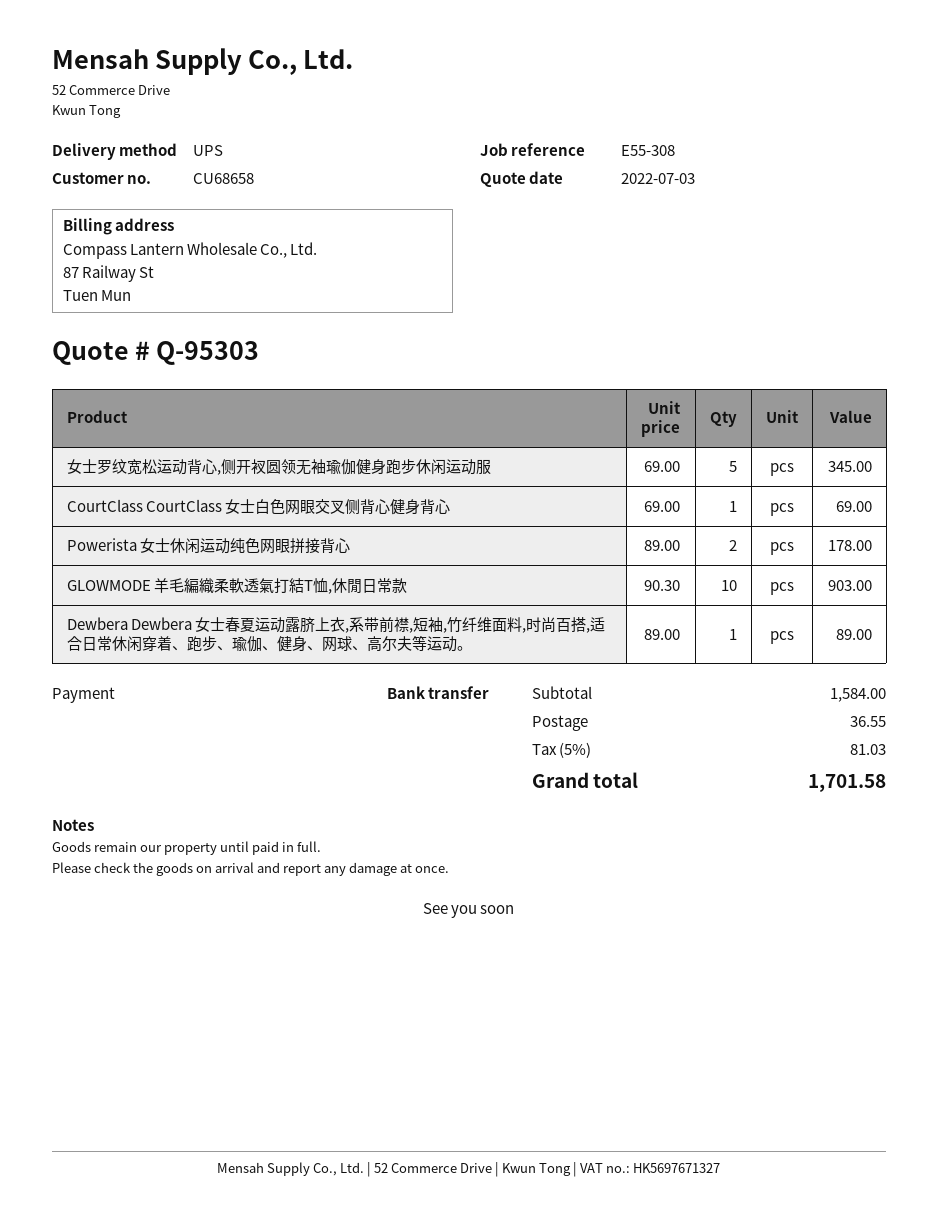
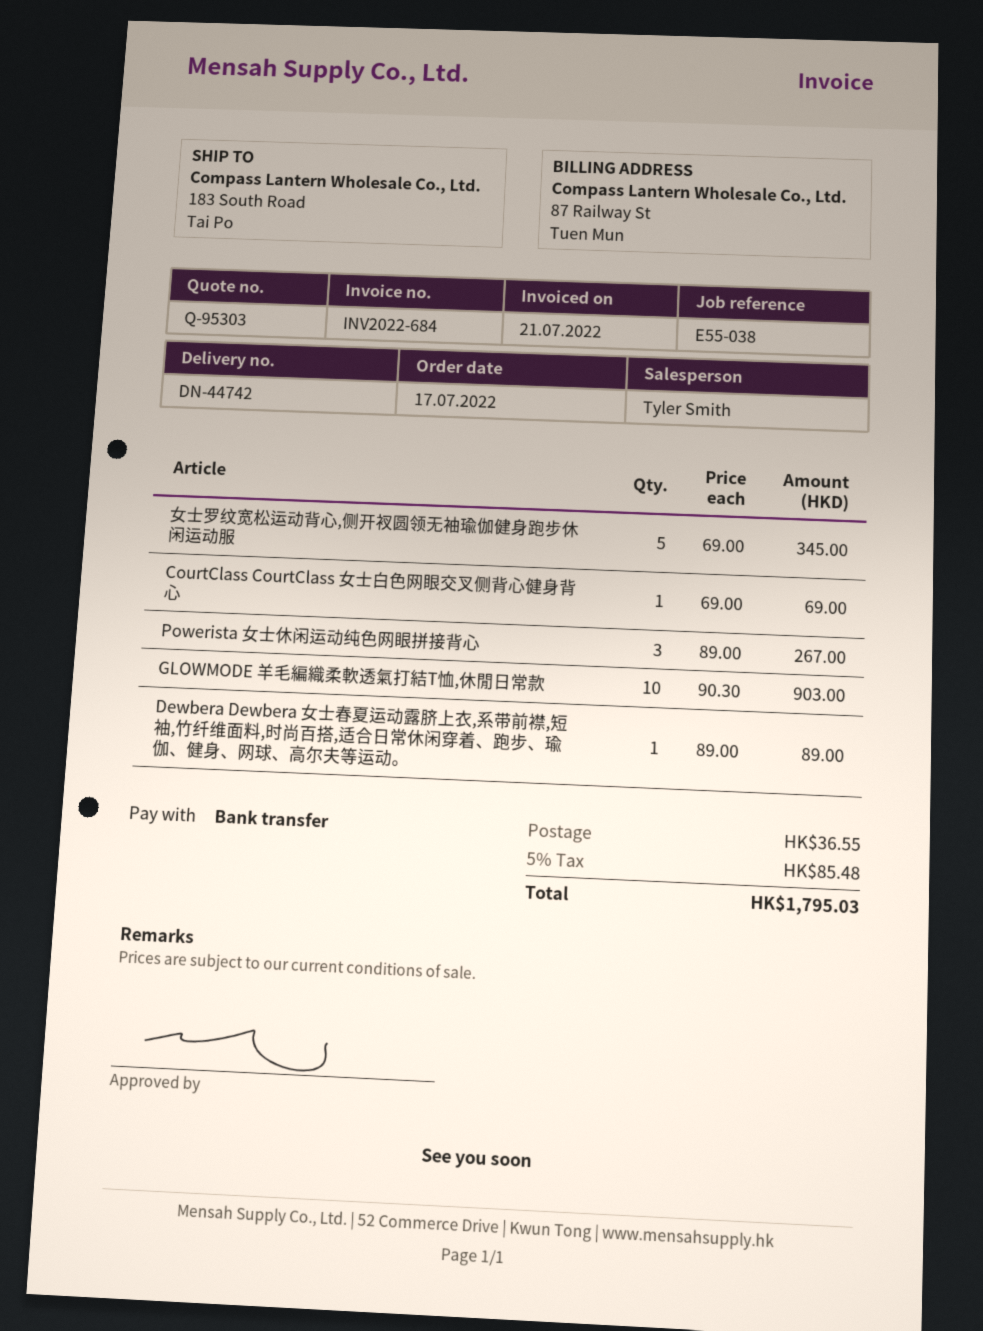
reference: E55-308 -> E55-038
Powerista 女士休闲运动纯色网眼拼接背心: 2 x 89.00 = 178.00 -> 3 x 89.00 = 267.00
tax: 5% = 81.03 -> 5% = 85.48
total: 1701.58 -> 1795.03

